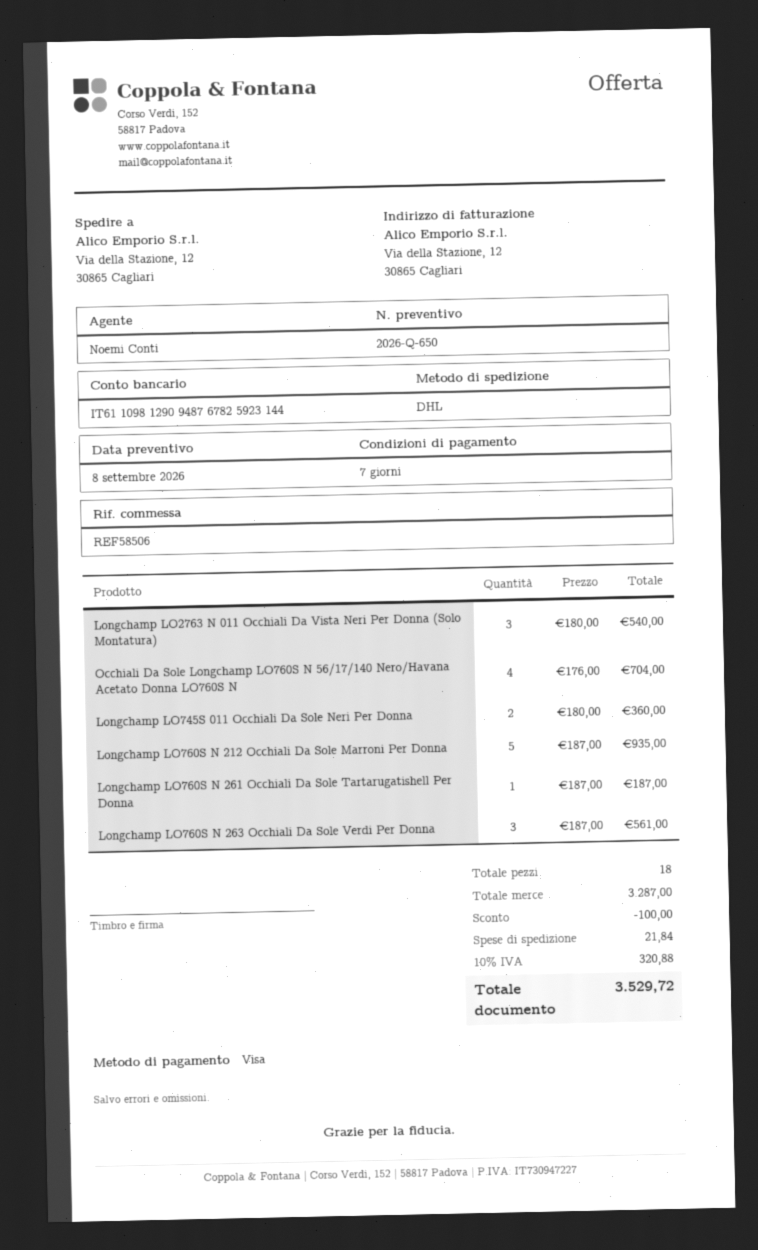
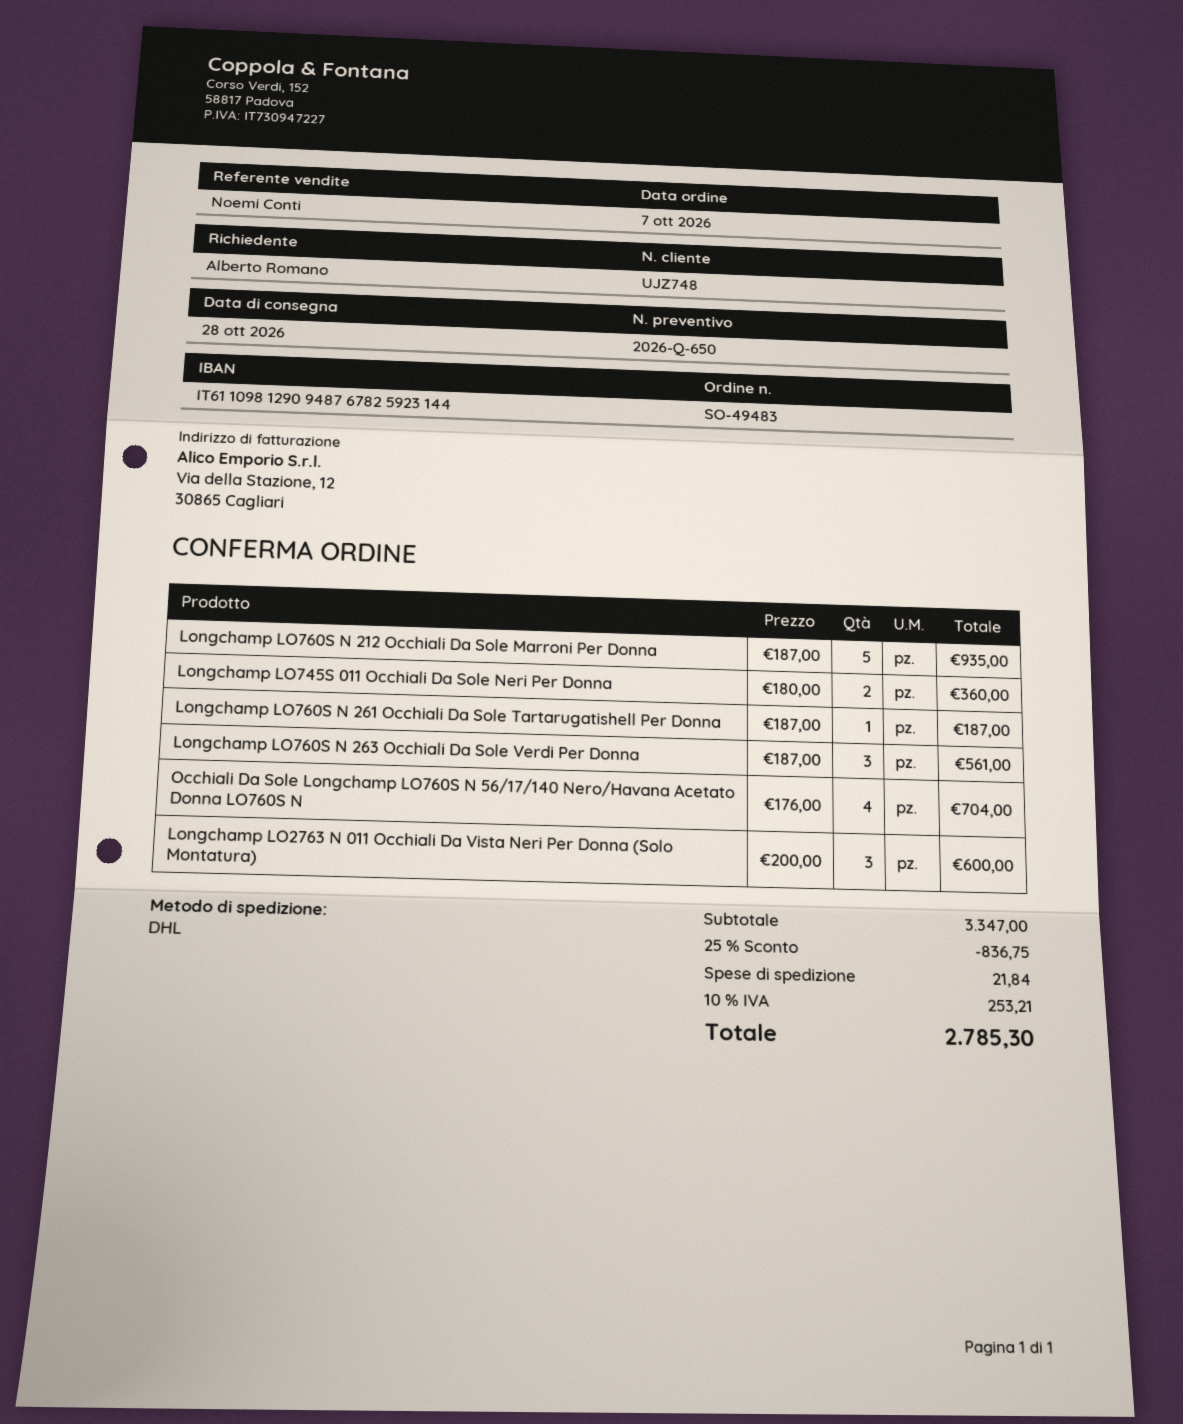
Longchamp LO2763 N 011 Occhiali Da Vista Neri Per Donna (Solo Montatura): 3 x 180.00 = 540.00 -> 3 x 200.00 = 600.00
subtotal: 3287.00 -> 3347.00
discount: 100.00 -> 836.75
tax: 10% = 320.88 -> 10% = 253.21
total: 3529.72 -> 2785.30

